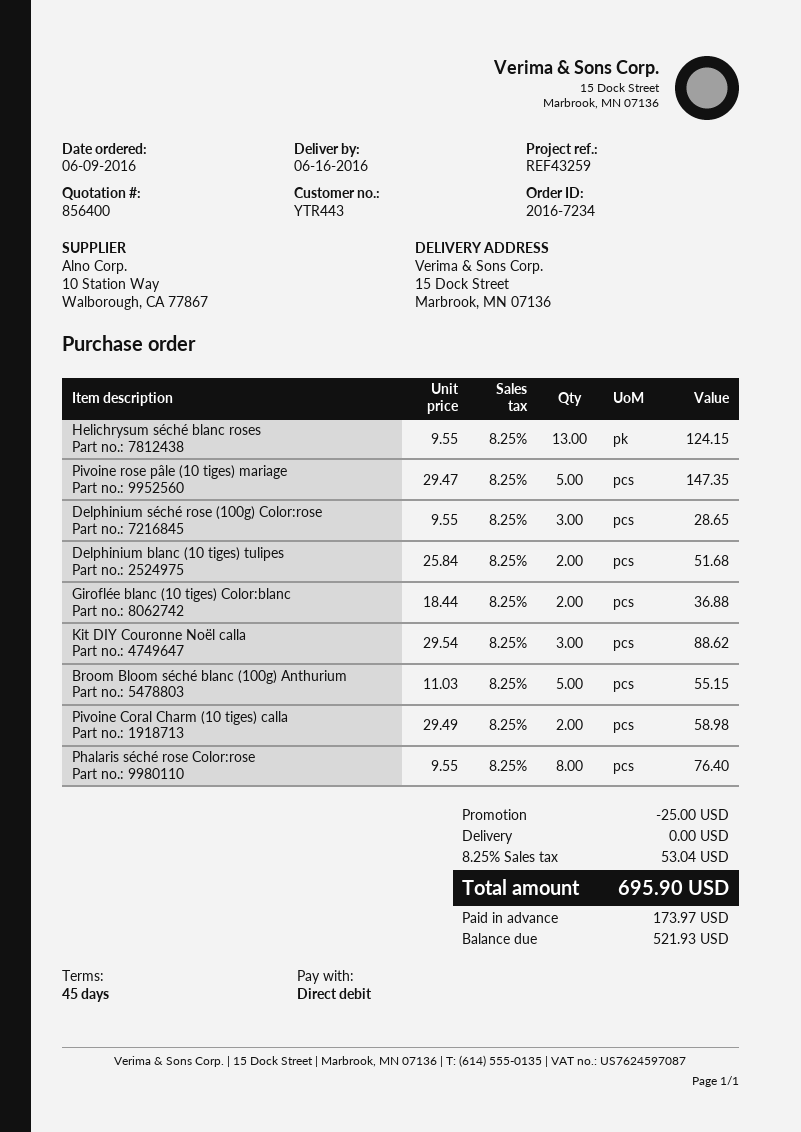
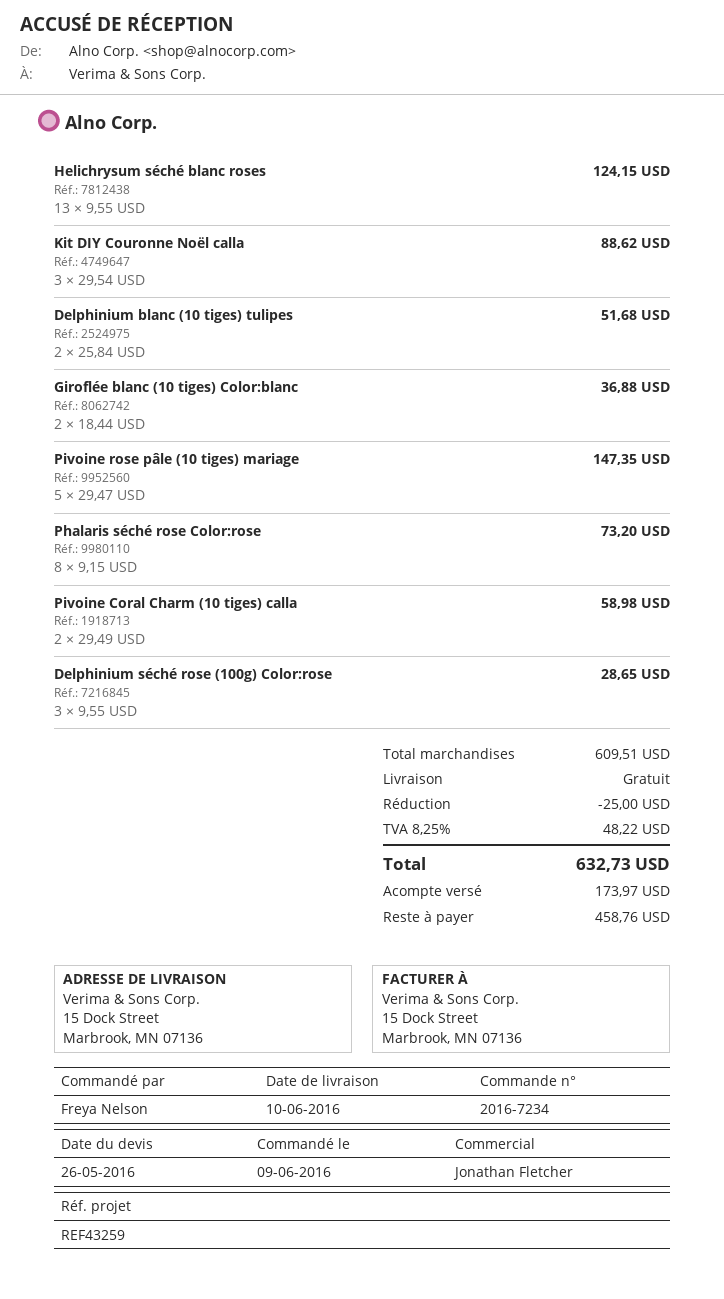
delivery date: 2016-06-16 -> 2016-06-10
Broom Bloom séché blanc (100g) Anthurium: 5 x 11.03 = 55.15 -> none
Phalaris séché rose Color:rose: 8 x 9.55 = 76.40 -> 8 x 9.15 = 73.20
tax: 8.25% = 53.04 -> 8.25% = 48.22
total: 695.90 -> 632.73
balance: 521.93 -> 458.76

